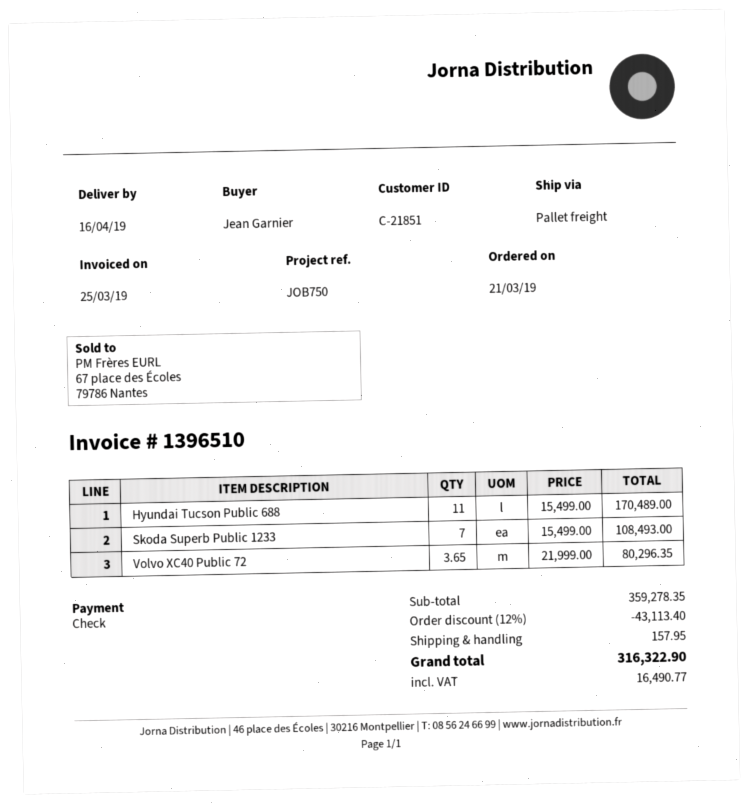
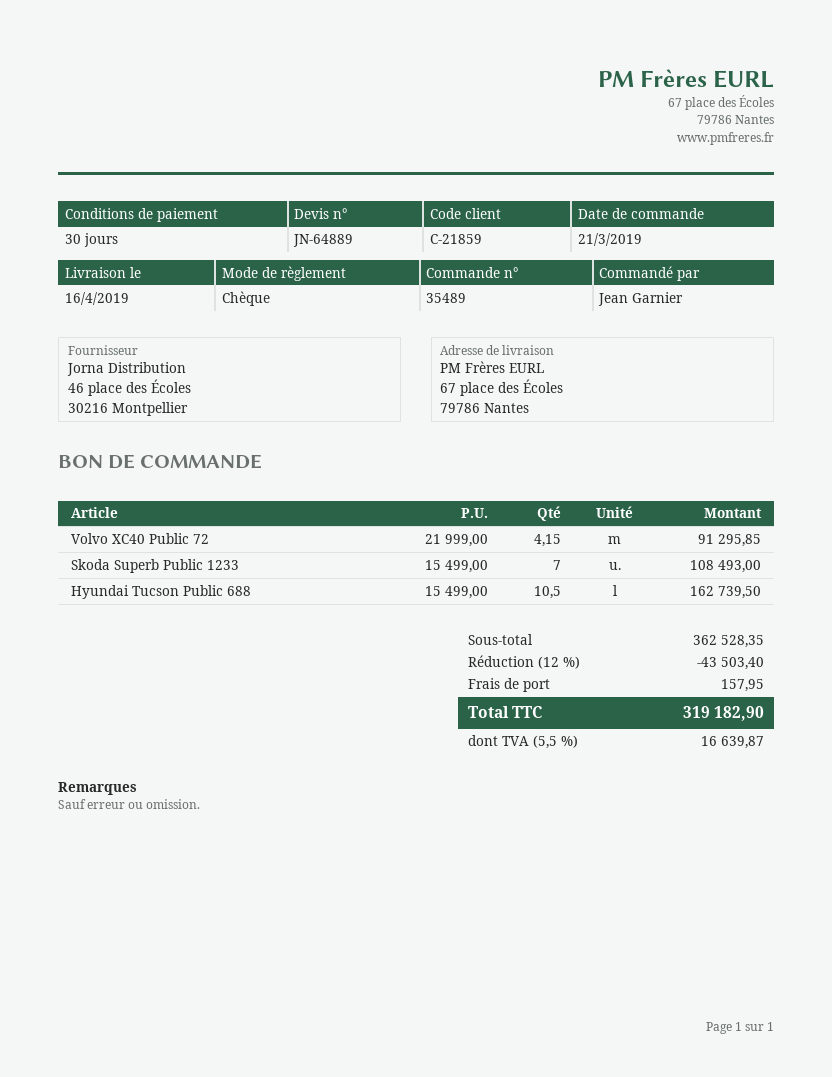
customer number: C-21851 -> C-21859
Hyundai Tucson Public 688: 11 x 15499.00 = 170489.00 -> 10.5 x 15499.00 = 162739.50
Volvo XC40 Public 72: 3.65 x 21999.00 = 80296.35 -> 4.15 x 21999.00 = 91295.85
subtotal: 359278.35 -> 362528.35
discount: 12% = 43113.40 -> 12% = 43503.40
tax: 16490.77 -> 16639.87
total: 316322.90 -> 319182.90

